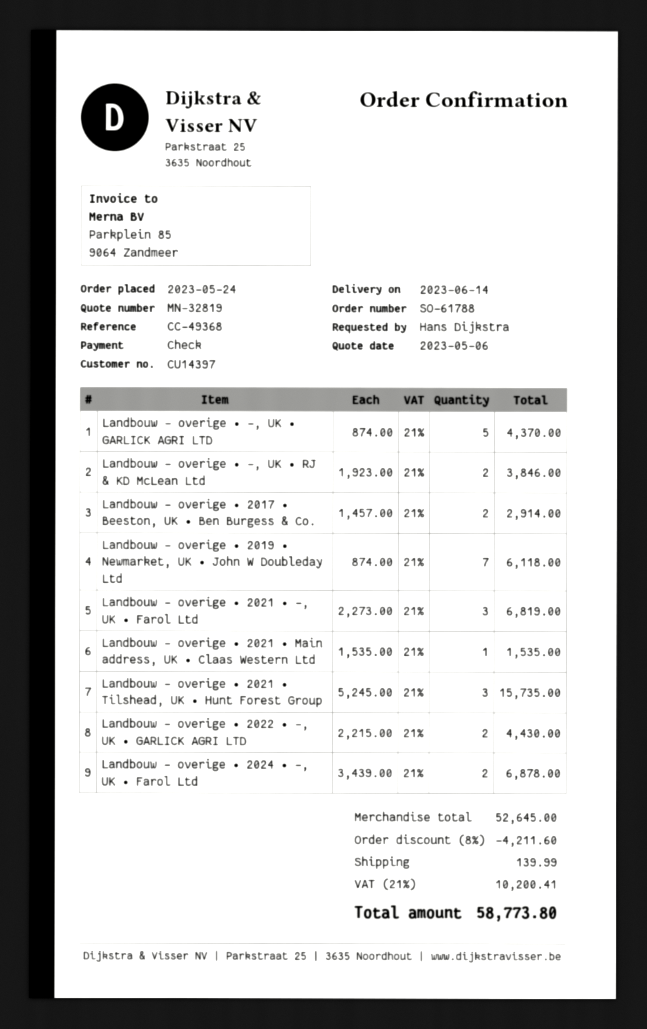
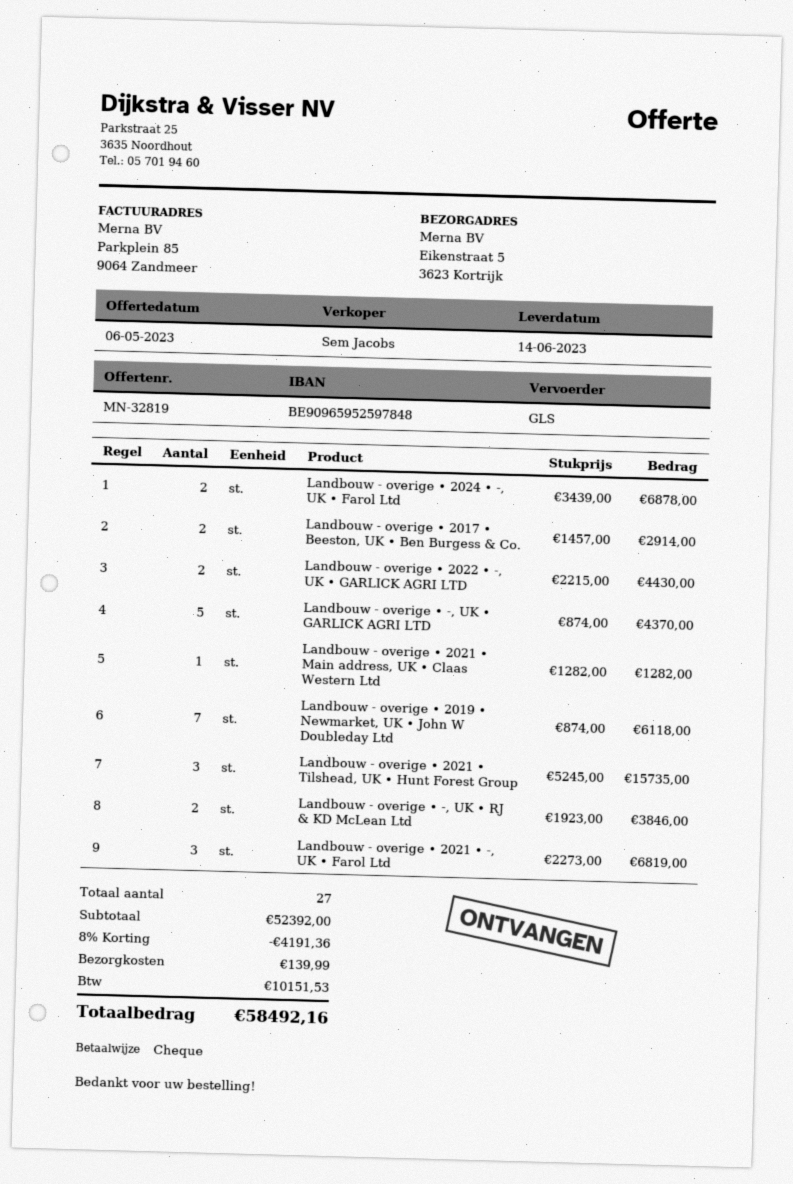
Landbouw - overige • 2021 • Main address, UK • Claas Western Ltd: 1 x 1535.00 = 1535.00 -> 1 x 1282.00 = 1282.00
subtotal: 52645.00 -> 52392.00
discount: 8% = 4211.60 -> 8% = 4191.36
tax: 10200.41 -> 10151.53
total: 58773.80 -> 58492.16

